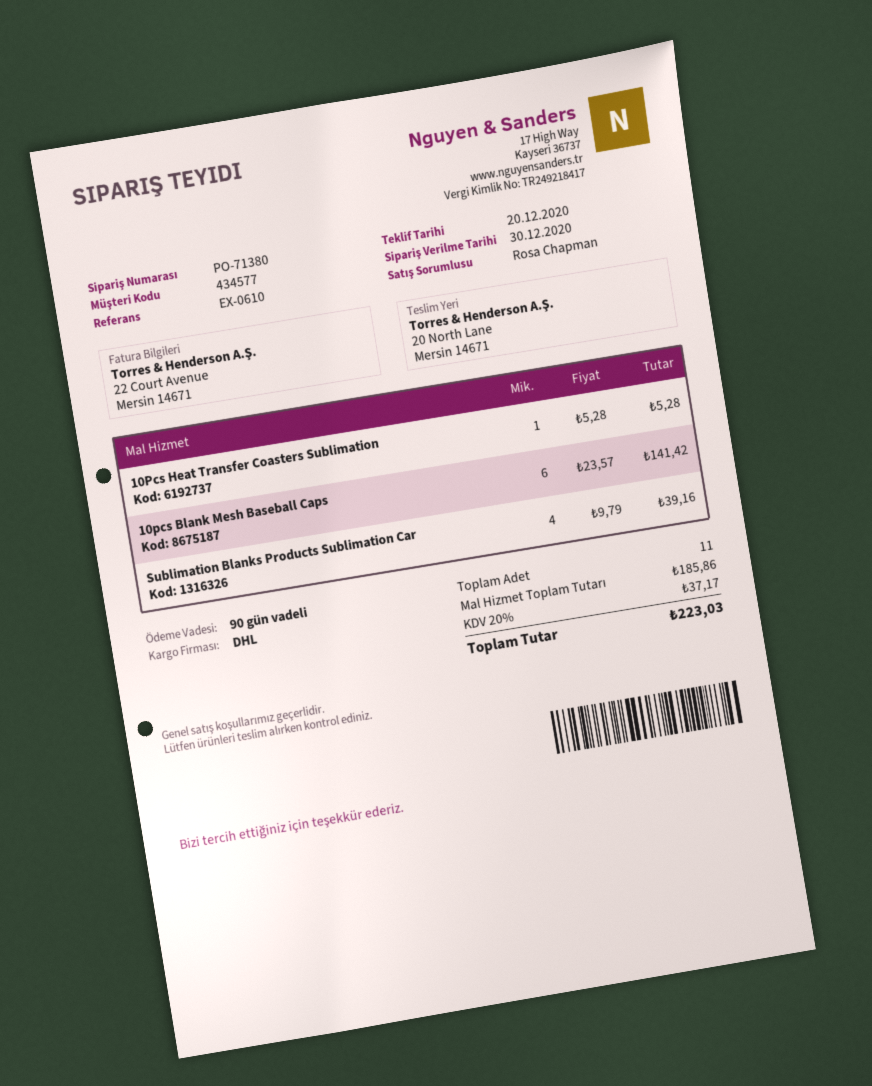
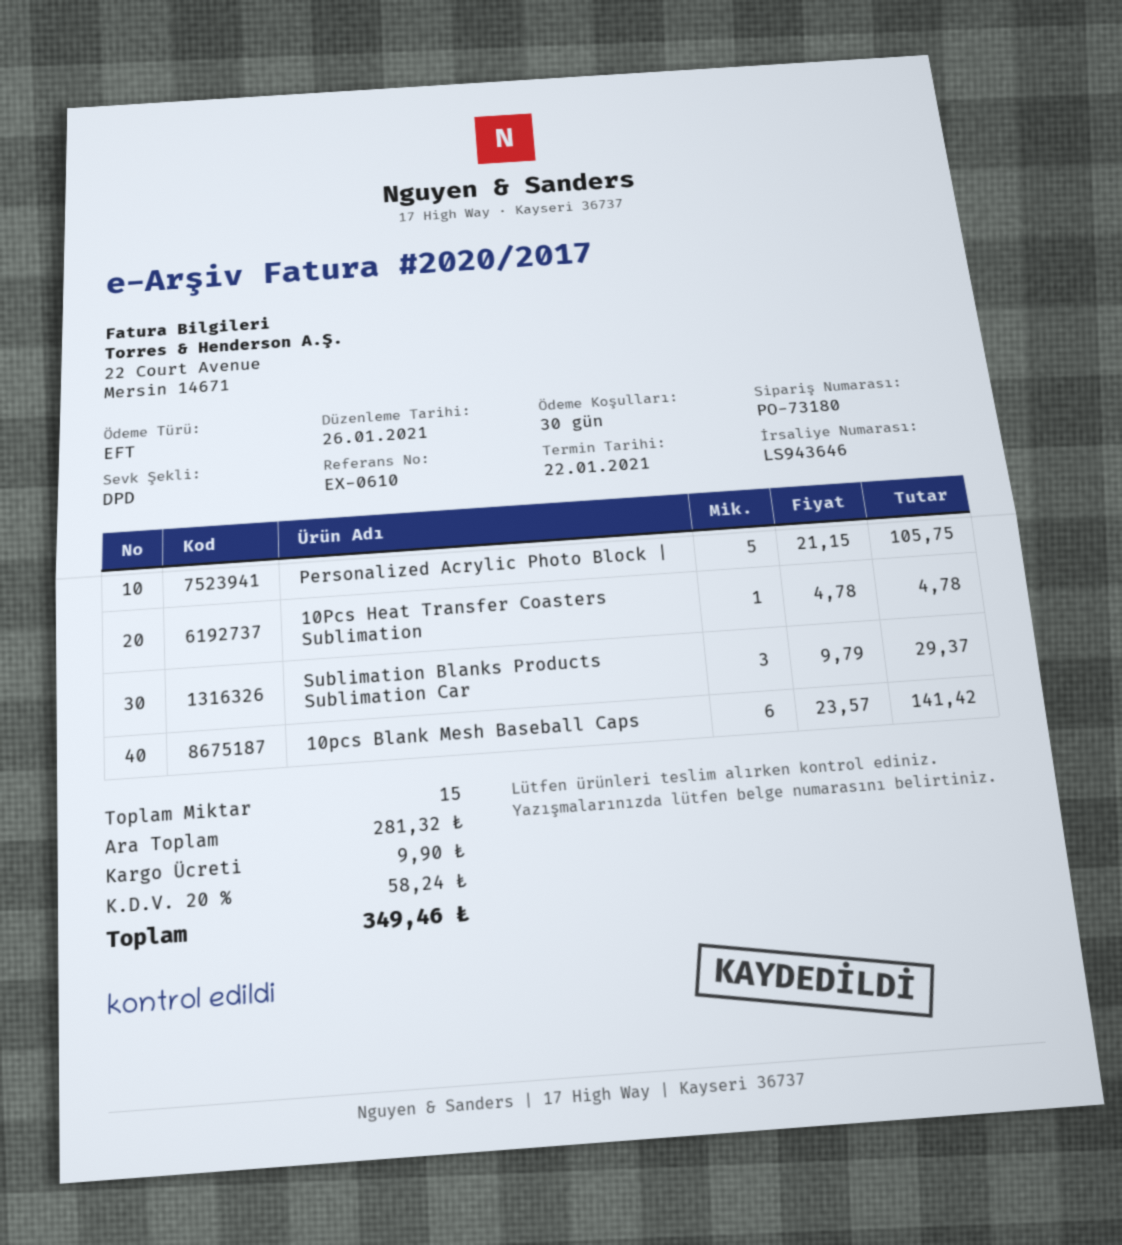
order number: PO-71380 -> PO-73180
payment terms: 90 days -> 30 days
shipping method: DHL -> DPD
10Pcs Heat Transfer Coasters Sublimation: 1 x 5.28 = 5.28 -> 1 x 4.78 = 4.78
Sublimation Blanks Products Sublimation Car: 4 x 9.79 = 39.16 -> 3 x 9.79 = 29.37
Personalized Acrylic Photo Block |: none -> 5 x 21.15 = 105.75
total quantity: 11 -> 15
subtotal: 185.86 -> 281.32
shipping: none -> 9.90
tax: 20% = 37.17 -> 20% = 58.24
total: 223.03 -> 349.46

